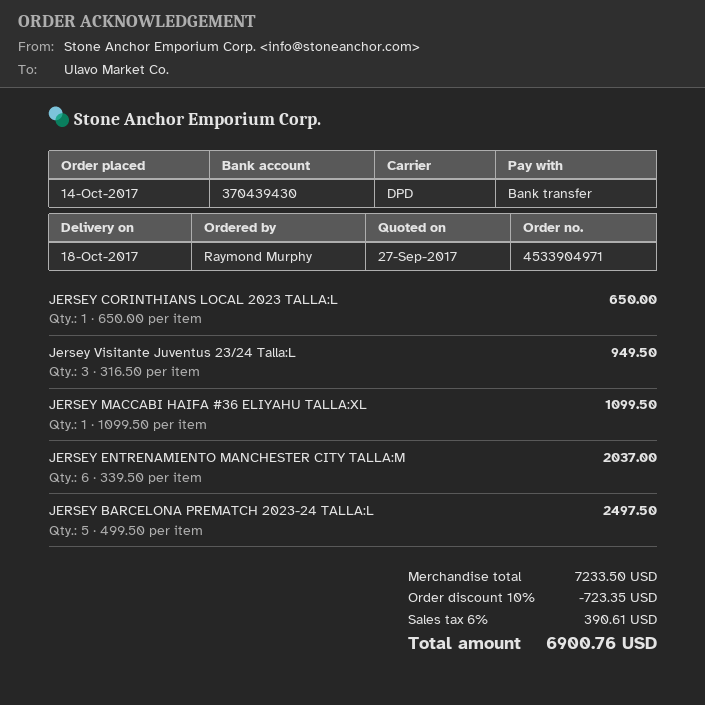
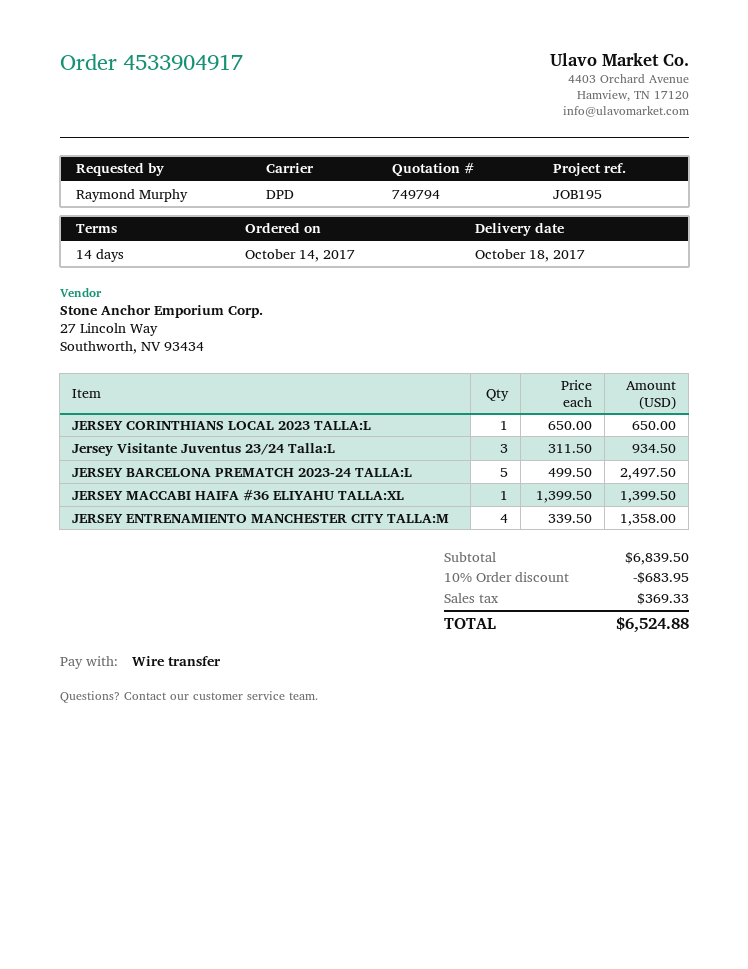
order number: 4533904971 -> 4533904917
Jersey Visitante Juventus 23/24 Talla:L: 3 x 316.50 = 949.50 -> 3 x 311.50 = 934.50
JERSEY MACCABI HAIFA #36 ELIYAHU TALLA:XL: 1 x 1099.50 = 1099.50 -> 1 x 1399.50 = 1399.50
JERSEY ENTRENAMIENTO MANCHESTER CITY TALLA:M: 6 x 339.50 = 2037.00 -> 4 x 339.50 = 1358.00
subtotal: 7233.50 -> 6839.50
discount: 10% = 723.35 -> 10% = 683.95
tax: 390.61 -> 369.33
total: 6900.76 -> 6524.88

